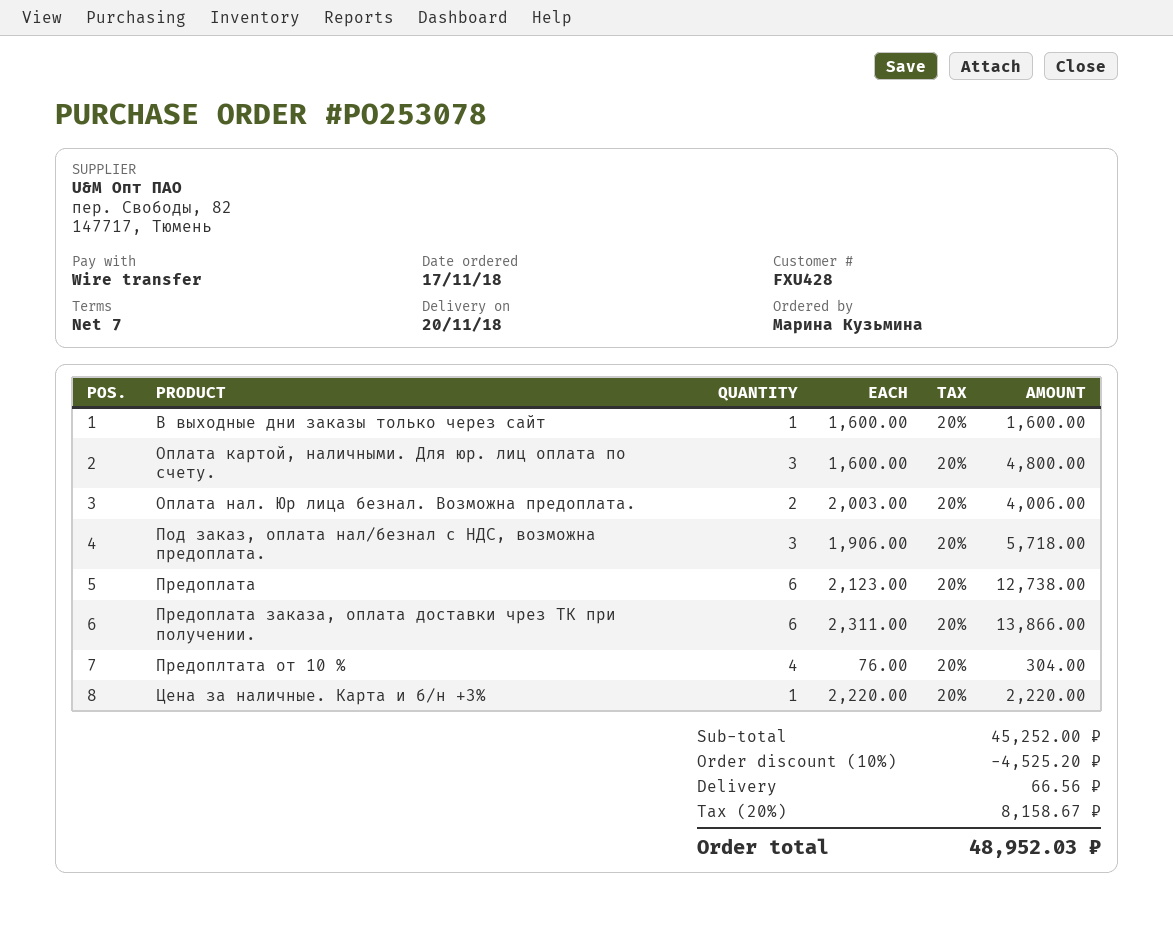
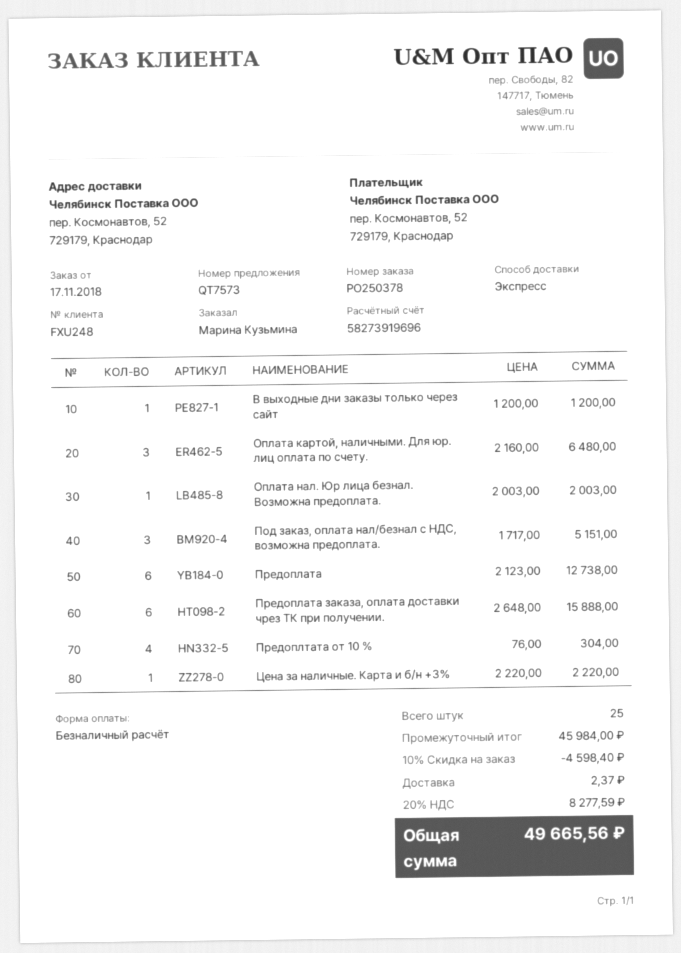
order number: PO253078 -> PO250378
customer number: FXU428 -> FXU248
В выходные дни заказы только через сайт: 1 x 1600.00 = 1600.00 -> 1 x 1200.00 = 1200.00
Оплата картой, наличными. Для юр. лиц оплата по счету.: 3 x 1600.00 = 4800.00 -> 3 x 2160.00 = 6480.00
Оплата нал. Юр лица безнал. Возможна предоплата.: 2 x 2003.00 = 4006.00 -> 1 x 2003.00 = 2003.00
Под заказ, оплата нал/безнал с НДС, возможна предоплата.: 3 x 1906.00 = 5718.00 -> 3 x 1717.00 = 5151.00
Предоплата заказа, оплата доставки чрез ТК при получении.: 6 x 2311.00 = 13866.00 -> 6 x 2648.00 = 15888.00
subtotal: 45252.00 -> 45984.00
discount: 10% = 4525.20 -> 10% = 4598.40
shipping: 66.56 -> 2.37
tax: 20% = 8158.67 -> 20% = 8277.59
total: 48952.03 -> 49665.56

